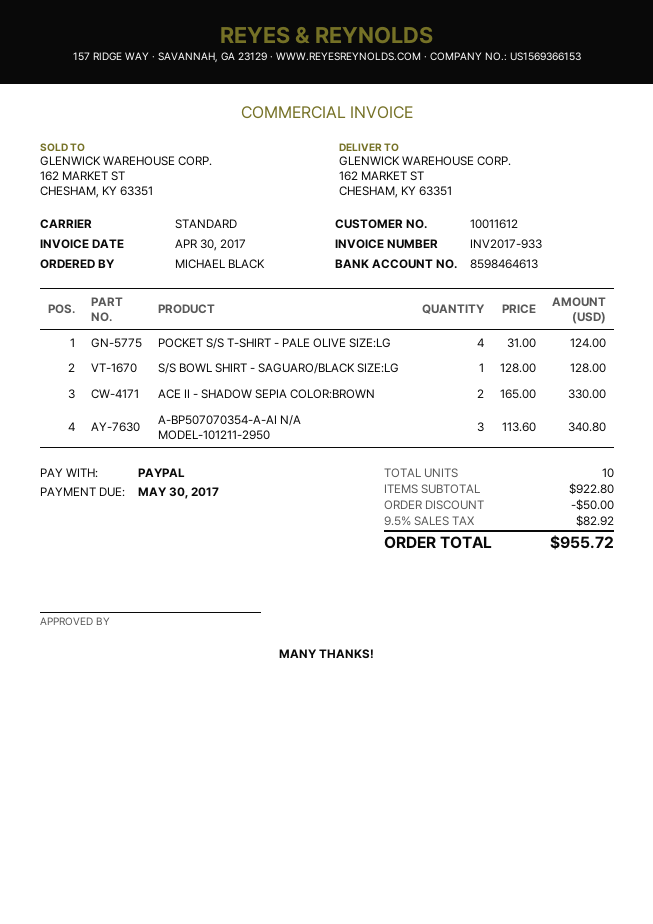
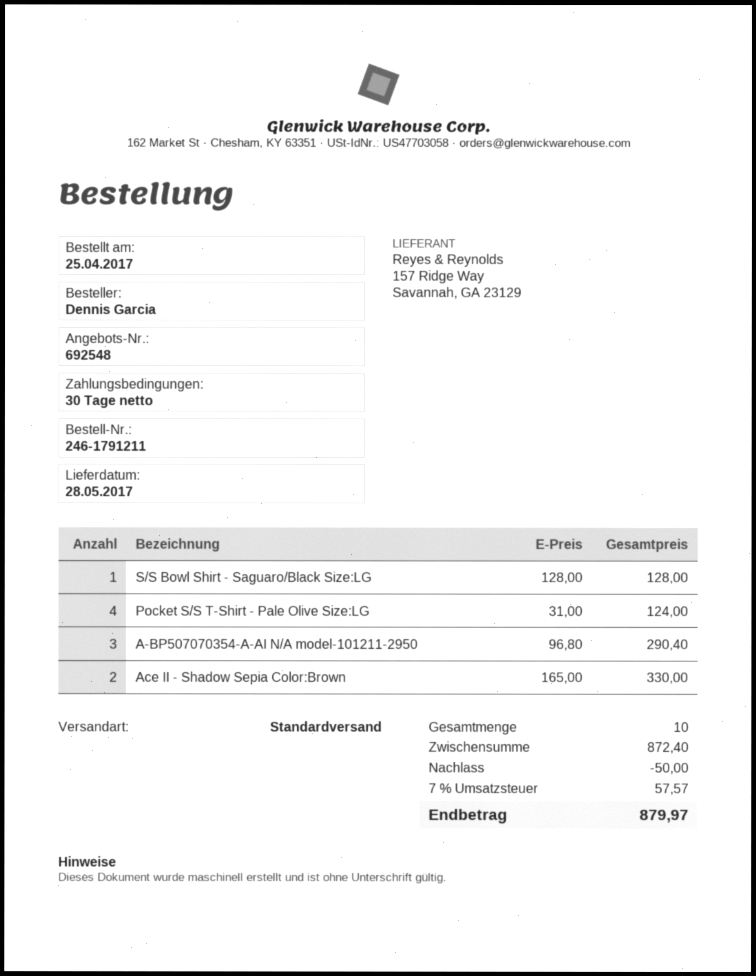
ordered by: MICHAEL BLACK -> Dennis Garcia
A-BP507070354-A-AI N/A MODEL-101211-2950: 3 x 113.60 = 340.80 -> 3 x 96.80 = 290.40
subtotal: 922.80 -> 872.40
tax: 9.5% = 82.92 -> 7% = 57.57
total: 955.72 -> 879.97

